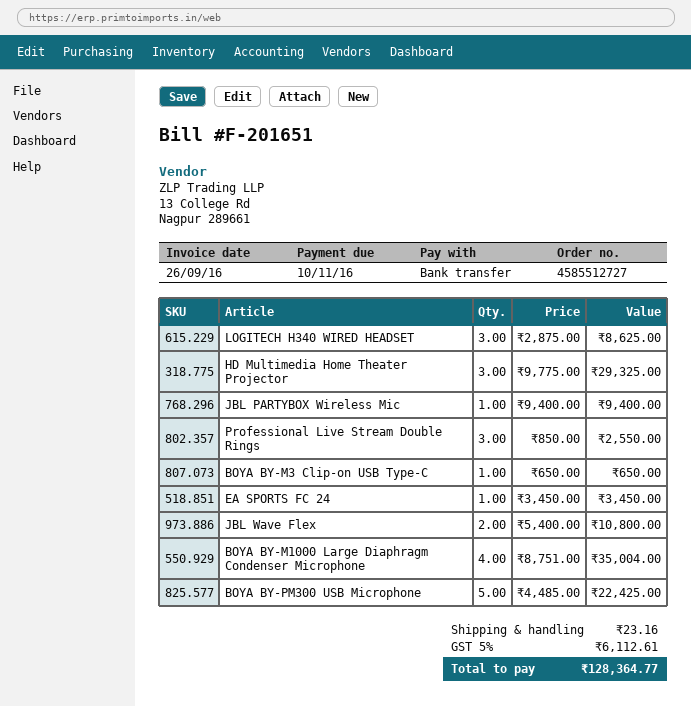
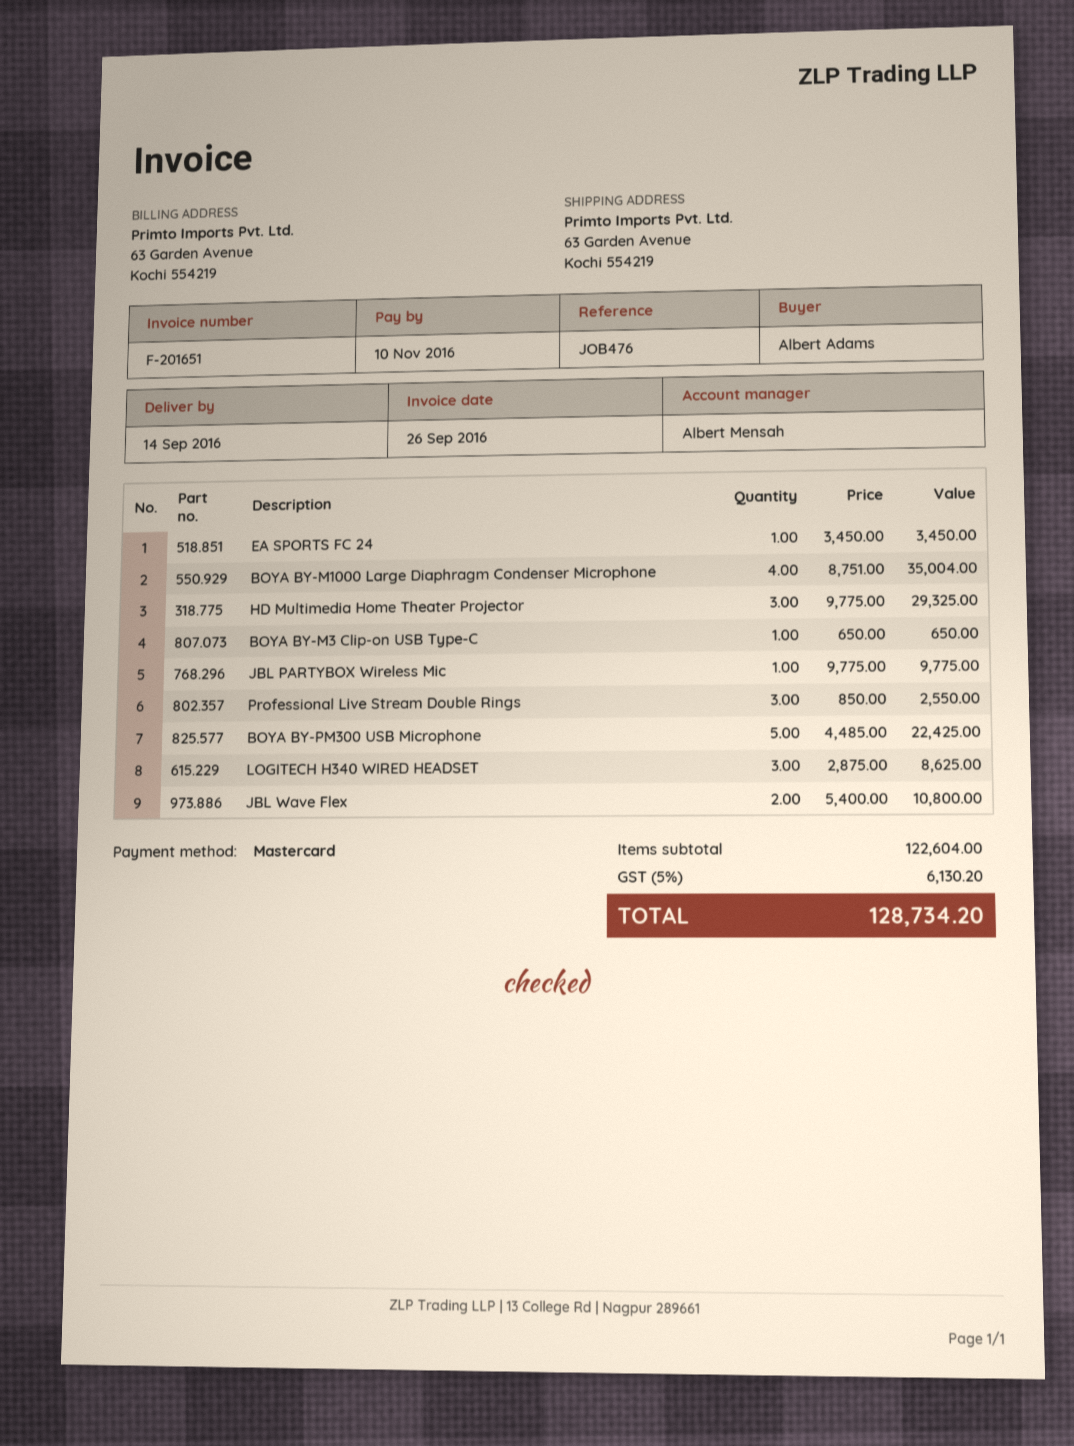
payment method: bank transfer -> Mastercard
JBL PARTYBOX Wireless Mic: 1 x 9400.00 = 9400.00 -> 1 x 9775.00 = 9775.00
shipping: 23.16 -> none
tax: 5% = 6112.61 -> 5% = 6130.20
total: 128364.77 -> 128734.20

